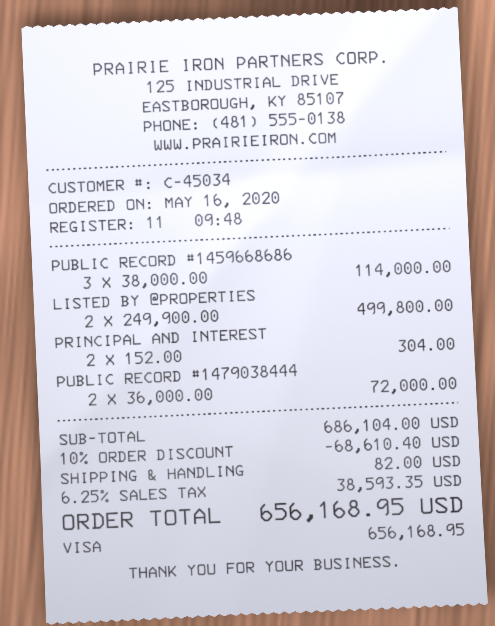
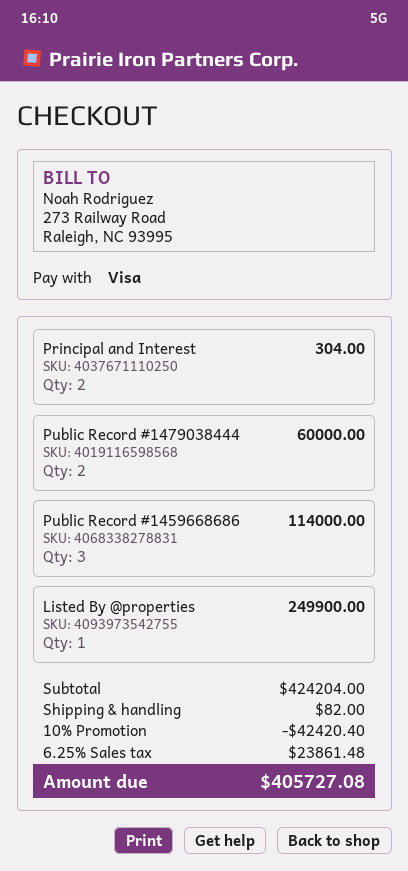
LISTED BY @PROPERTIES: 2 for 499800.00 -> 1 for 249900.00
PUBLIC RECORD #1479038444: 2 for 72000.00 -> 2 for 60000.00
subtotal: 686104.00 -> 424204.00
discount: 10% = 68610.40 -> 10% = 42420.40
tax: 6.25% = 38593.35 -> 6.25% = 23861.48
total: 656168.95 -> 405727.08

